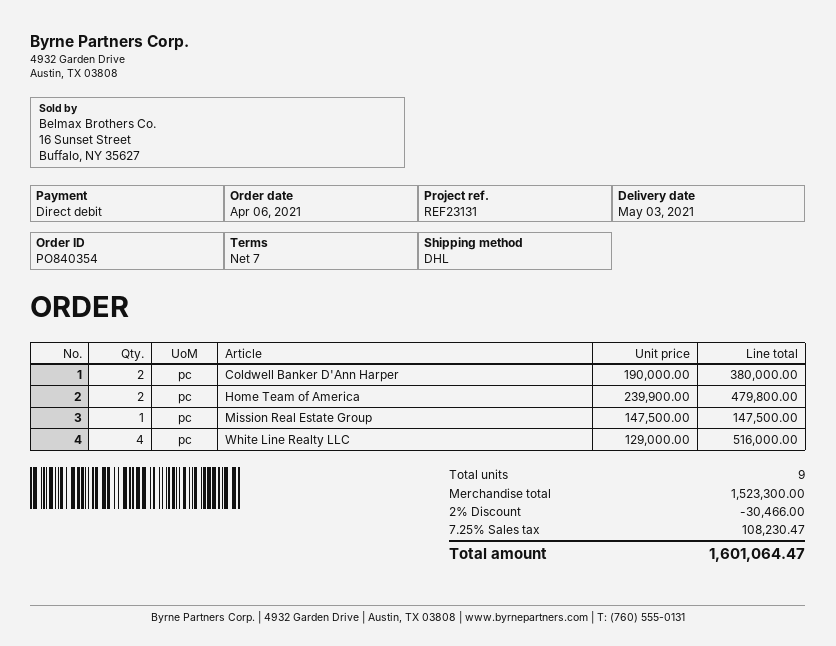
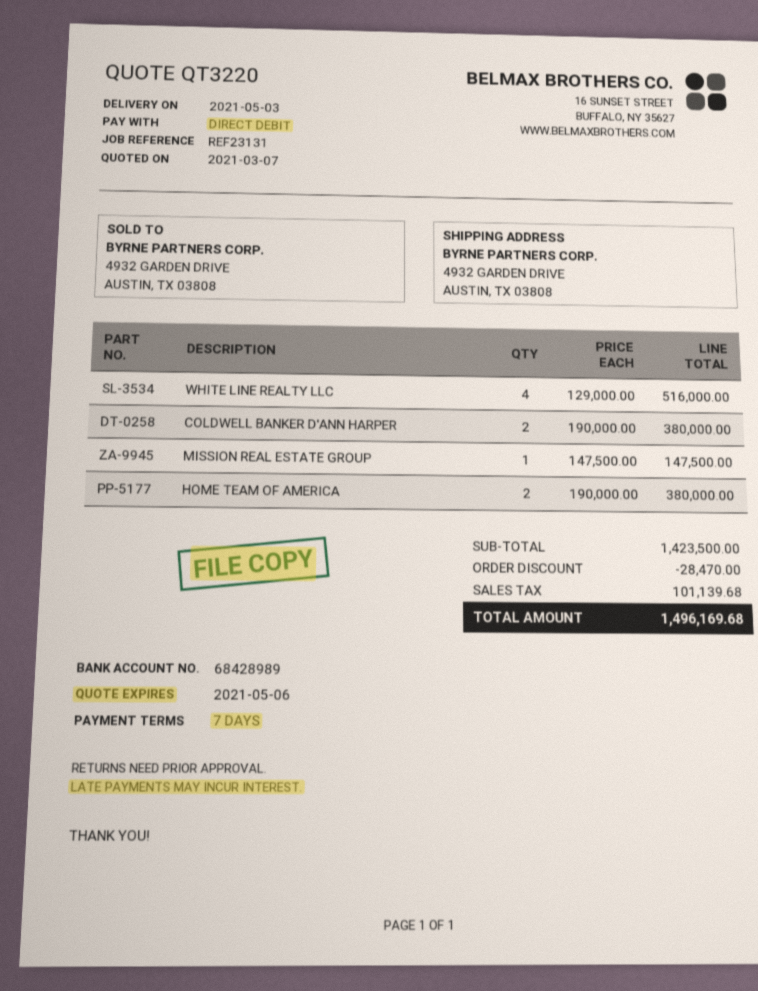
Home Team of America: 2 x 239900.00 = 479800.00 -> 2 x 190000.00 = 380000.00
subtotal: 1523300.00 -> 1423500.00
discount: 30466.00 -> 28470.00
tax: 108230.47 -> 101139.68
total: 1601064.47 -> 1496169.68

